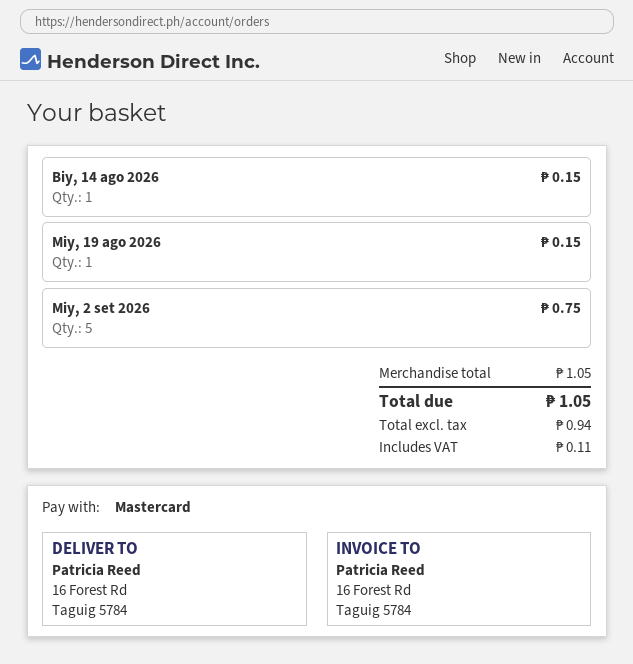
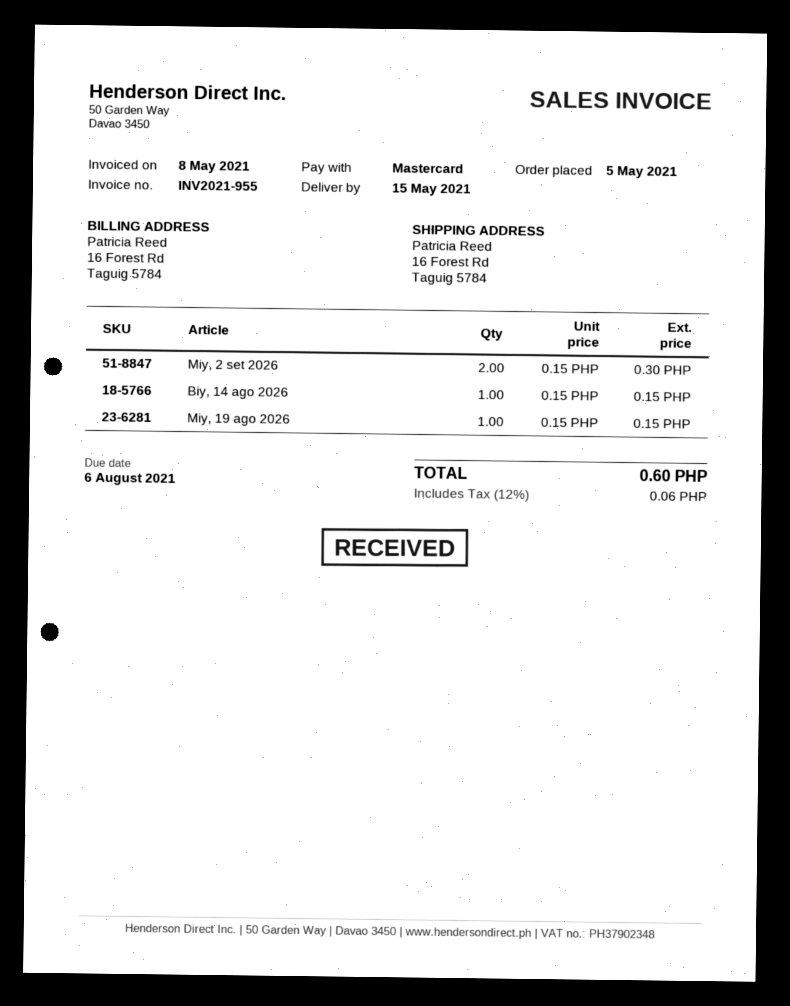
Miy, 2 set 2026: 5 for 0.75 -> 2 for 0.30
tax: 0.11 -> 0.06
total: 1.05 -> 0.60

